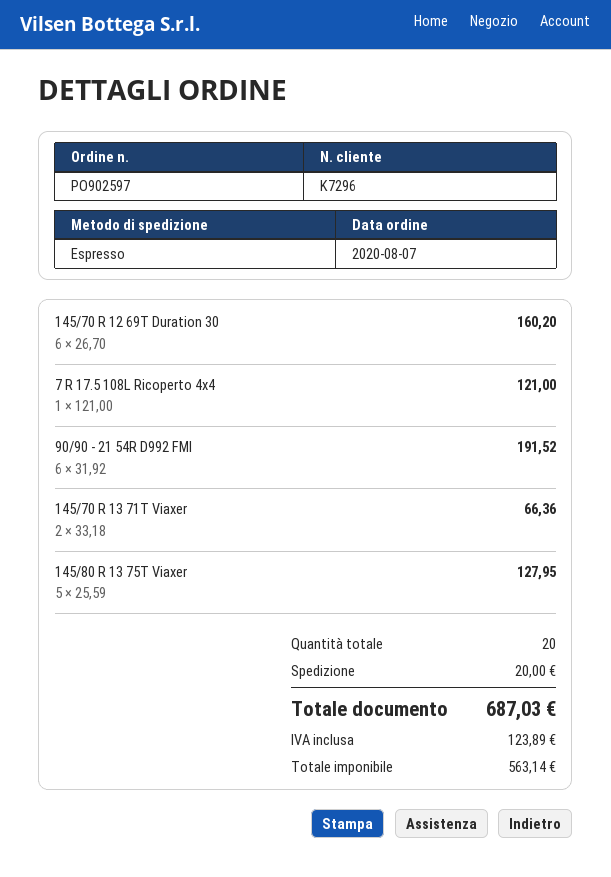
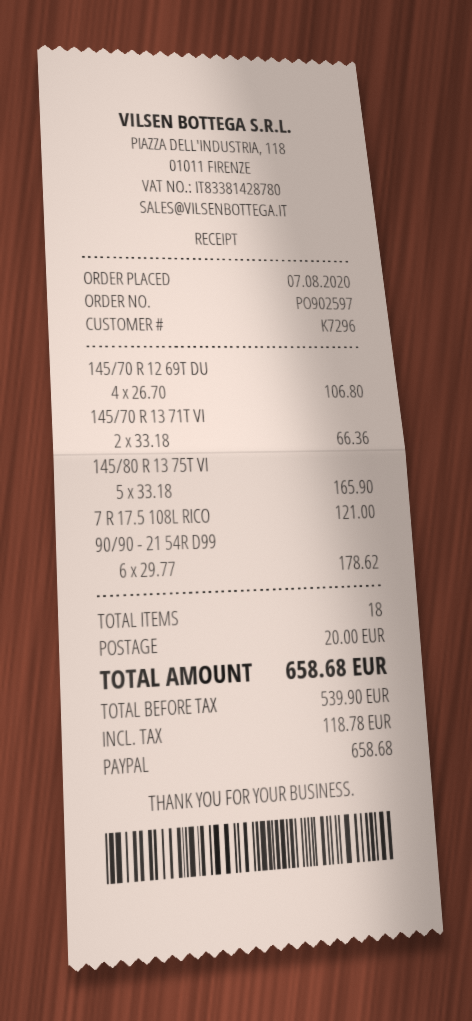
145/70 R 12 69T Duration 30: 6 x 26.70 = 160.20 -> 4 x 26.70 = 106.80
90/90 - 21 54R D992 FMI: 6 x 31.92 = 191.52 -> 6 x 29.77 = 178.62
145/80 R 13 75T Viaxer: 5 x 25.59 = 127.95 -> 5 x 33.18 = 165.90
total quantity: 20 -> 18
net: 563.14 -> 539.90
tax: 123.89 -> 118.78
total: 687.03 -> 658.68

